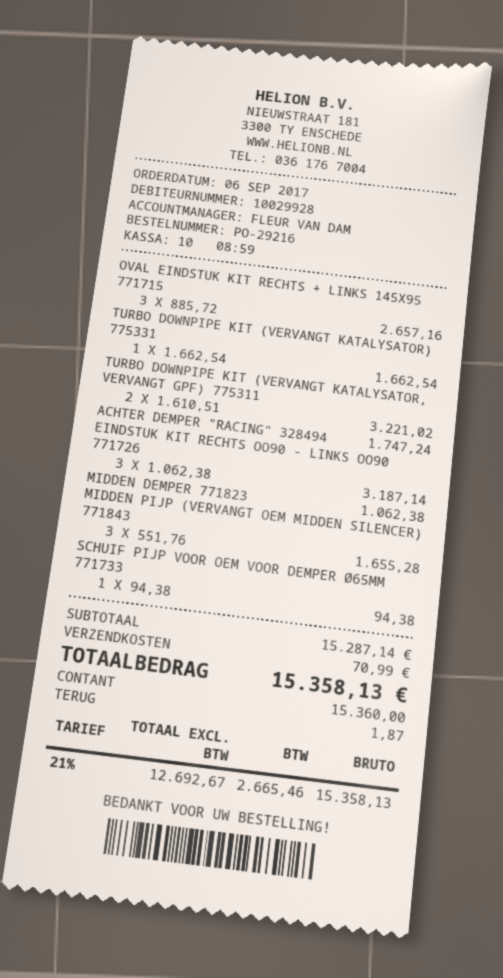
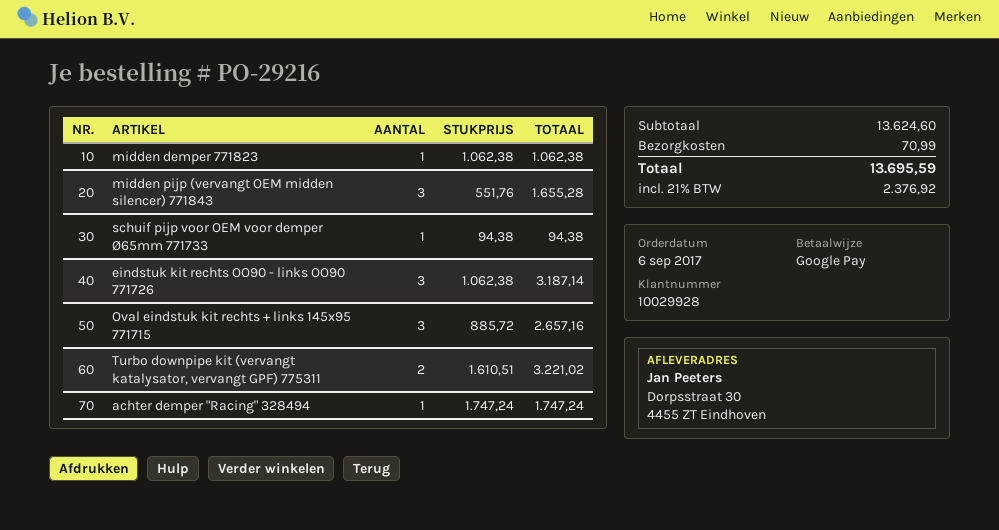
payment method: cash -> Google Pay
TURBO DOWNPIPE KIT (VERVANGT KATALYSATOR) 775331: 1 x 1662.54 = 1662.54 -> none
subtotal: 15287.14 -> 13624.60
tax: 21% = 2665.46 -> 21% = 2376.92
total: 15358.13 -> 13695.59

